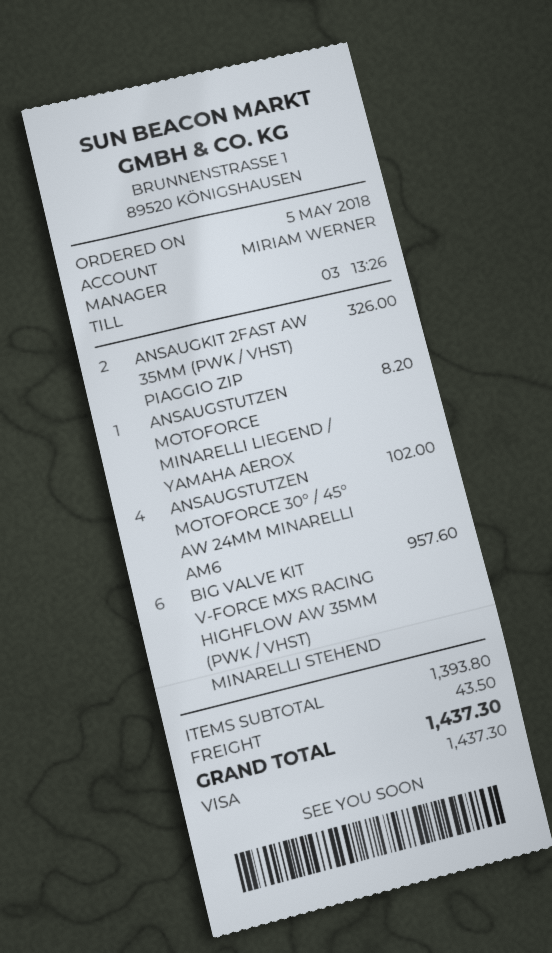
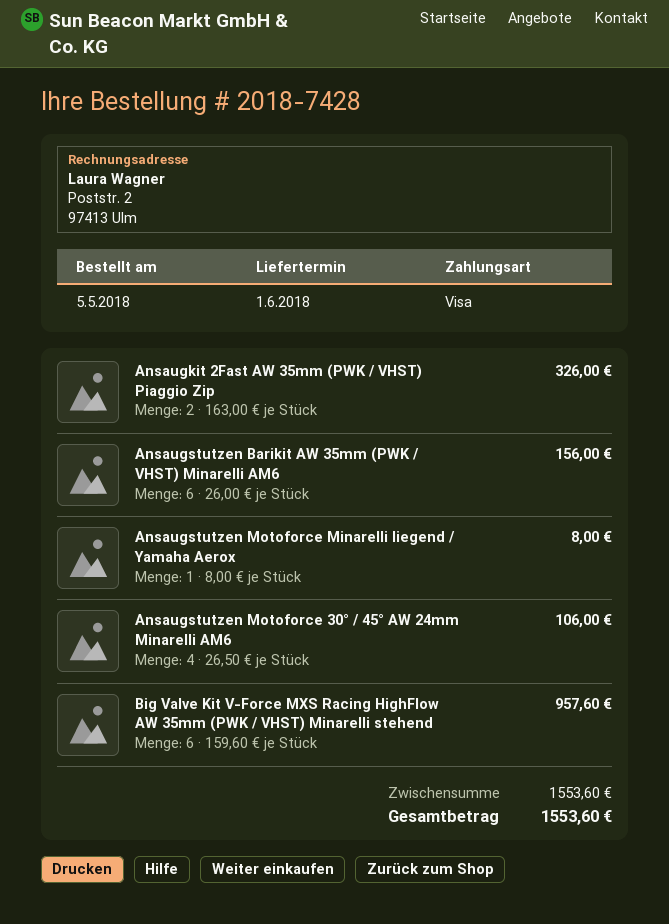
ANSAUGSTUTZEN MOTOFORCE MINARELLI LIEGEND / YAMAHA AEROX: 1 for 8.20 -> 1 for 8.00
ANSAUGSTUTZEN MOTOFORCE 30° / 45° AW 24MM MINARELLI AM6: 4 for 102.00 -> 4 for 106.00
Ansaugstutzen Barikit AW 35mm (PWK / VHST) Minarelli AM6: none -> 6 for 156.00
subtotal: 1393.80 -> 1553.60
shipping: 43.50 -> none
total: 1437.30 -> 1553.60

